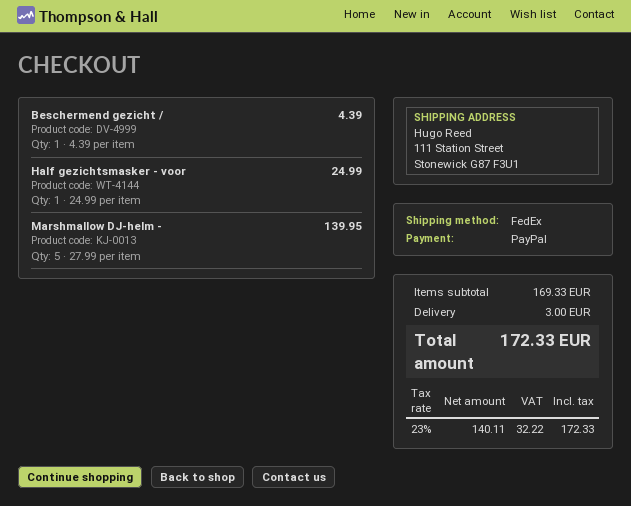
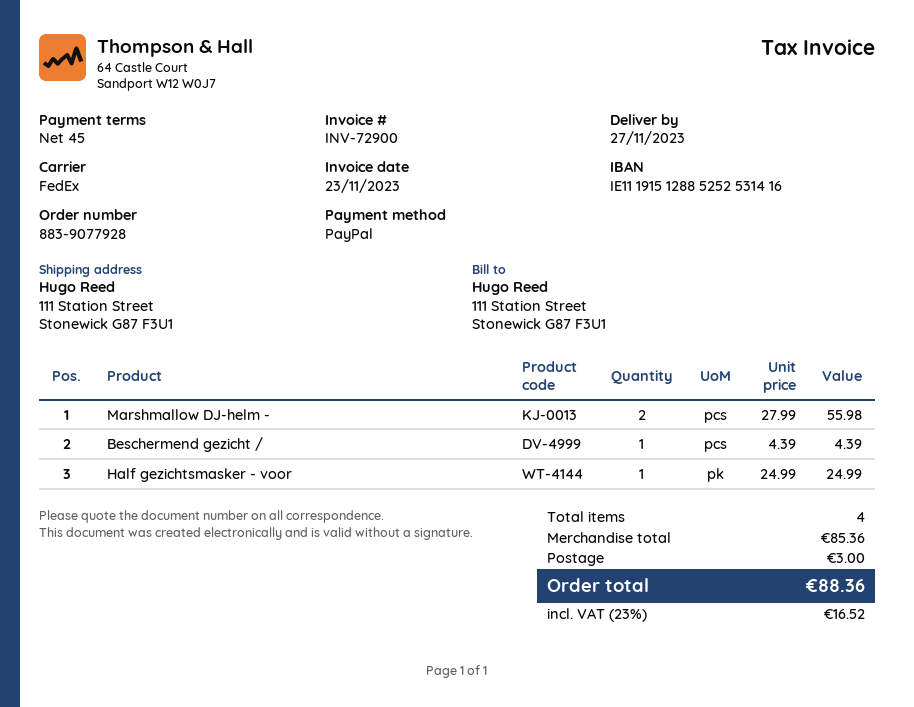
Marshmallow DJ-helm -: 5 x 27.99 = 139.95 -> 2 x 27.99 = 55.98
subtotal: 169.33 -> 85.36
tax: 23% = 32.22 -> 23% = 16.52
total: 172.33 -> 88.36

